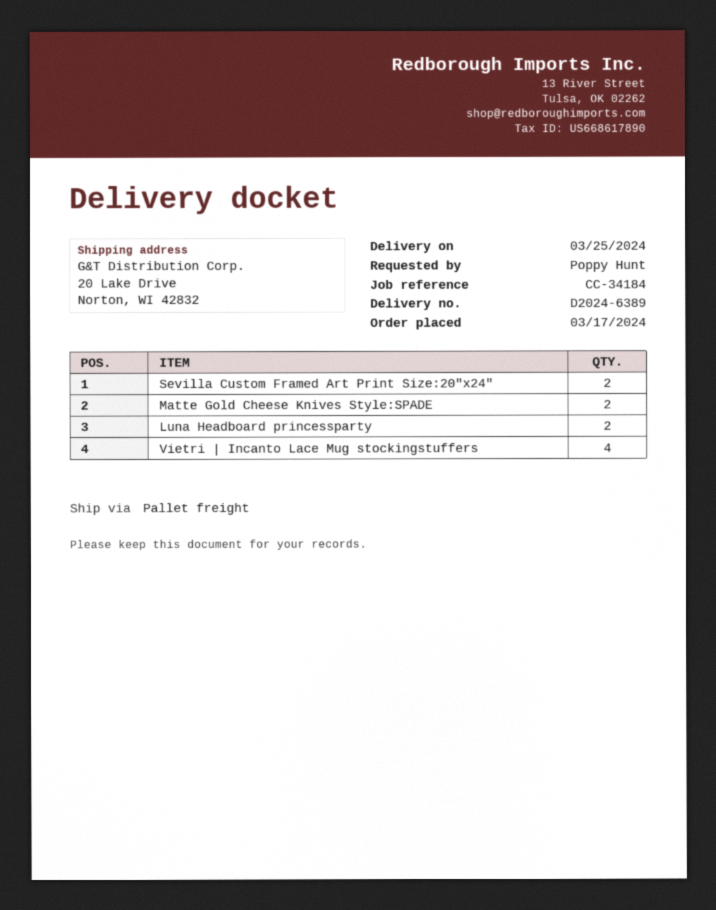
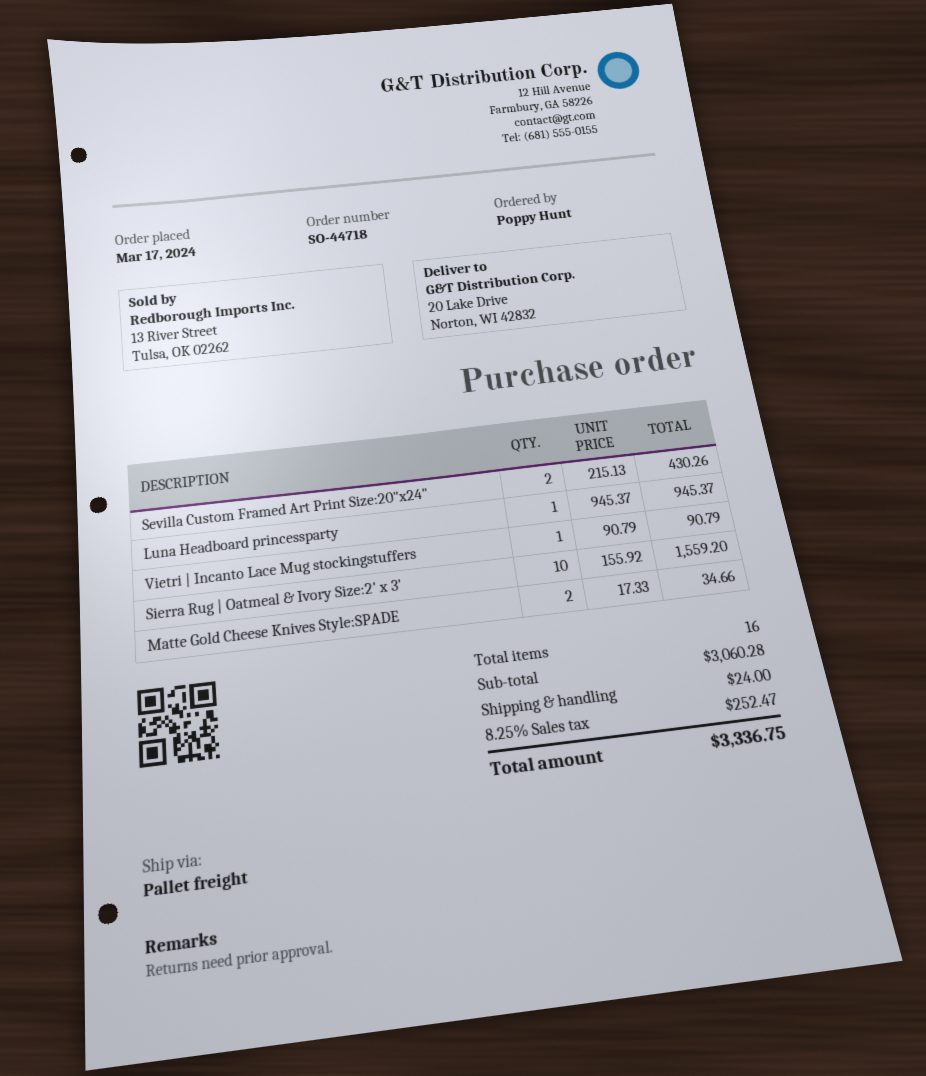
Luna Headboard princessparty: 2 -> 1
Vietri | Incanto Lace Mug stockingstuffers: 4 -> 1
Sierra Rug | Oatmeal & Ivory Size:2' x 3': none -> 10

